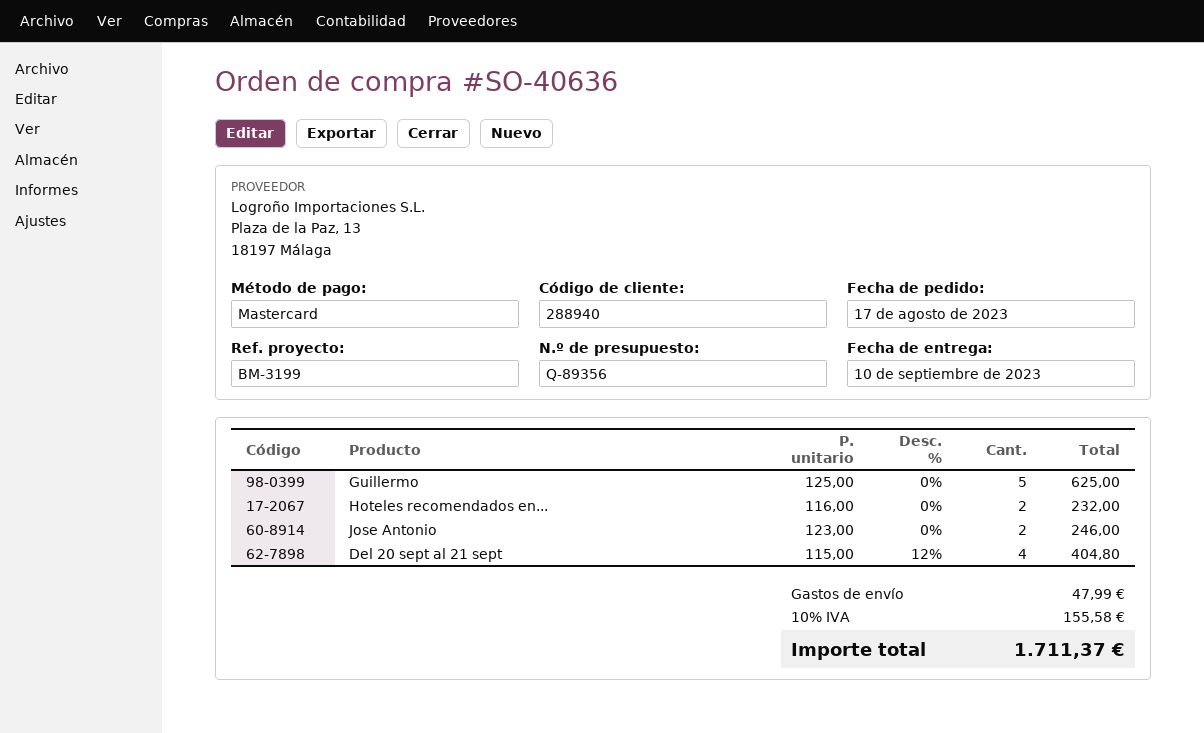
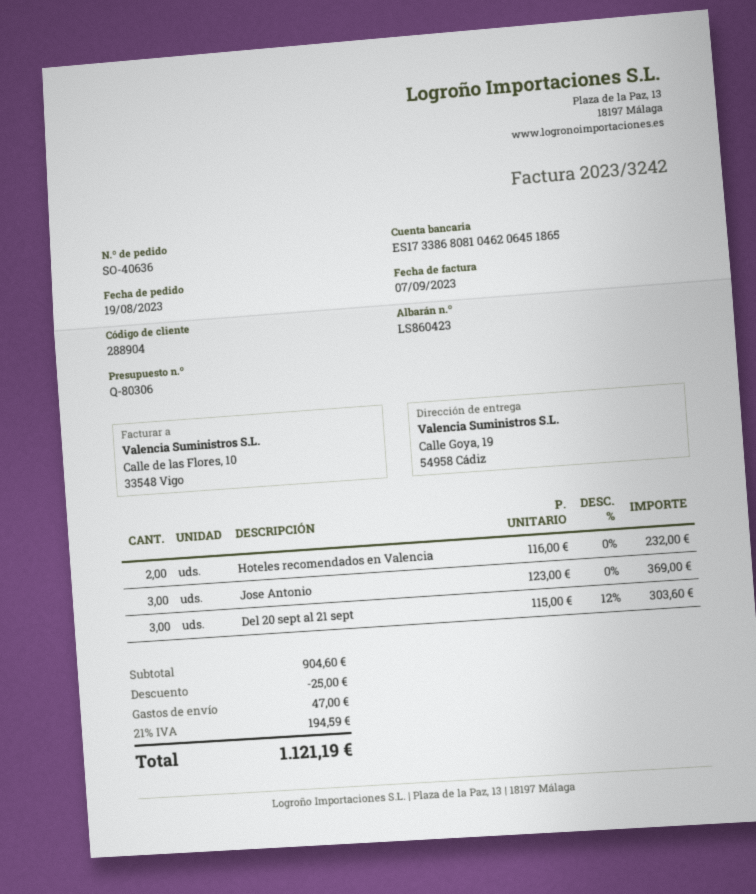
quote number: Q-89356 -> Q-80306
order date: 2023-08-17 -> 2023-08-19
customer number: 288940 -> 288904
Guillermo: 5 x 125.00 = 625.00 -> none
Jose Antonio: 2 x 123.00 = 246.00 -> 3 x 123.00 = 369.00
Del 20 sept al 21 sept: 4 x 115.00 - 12% = 404.80 -> 3 x 115.00 - 12% = 303.60
discount: none -> 25.00
shipping: 47.99 -> 47.00
tax: 10% = 155.58 -> 21% = 194.59
total: 1711.37 -> 1121.19

